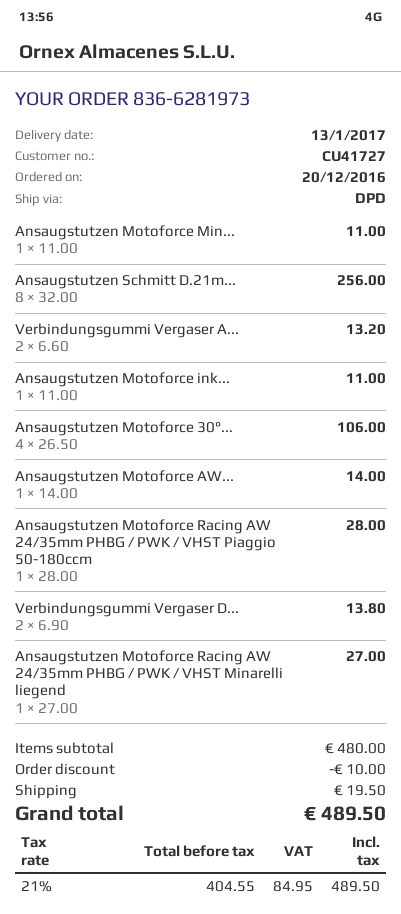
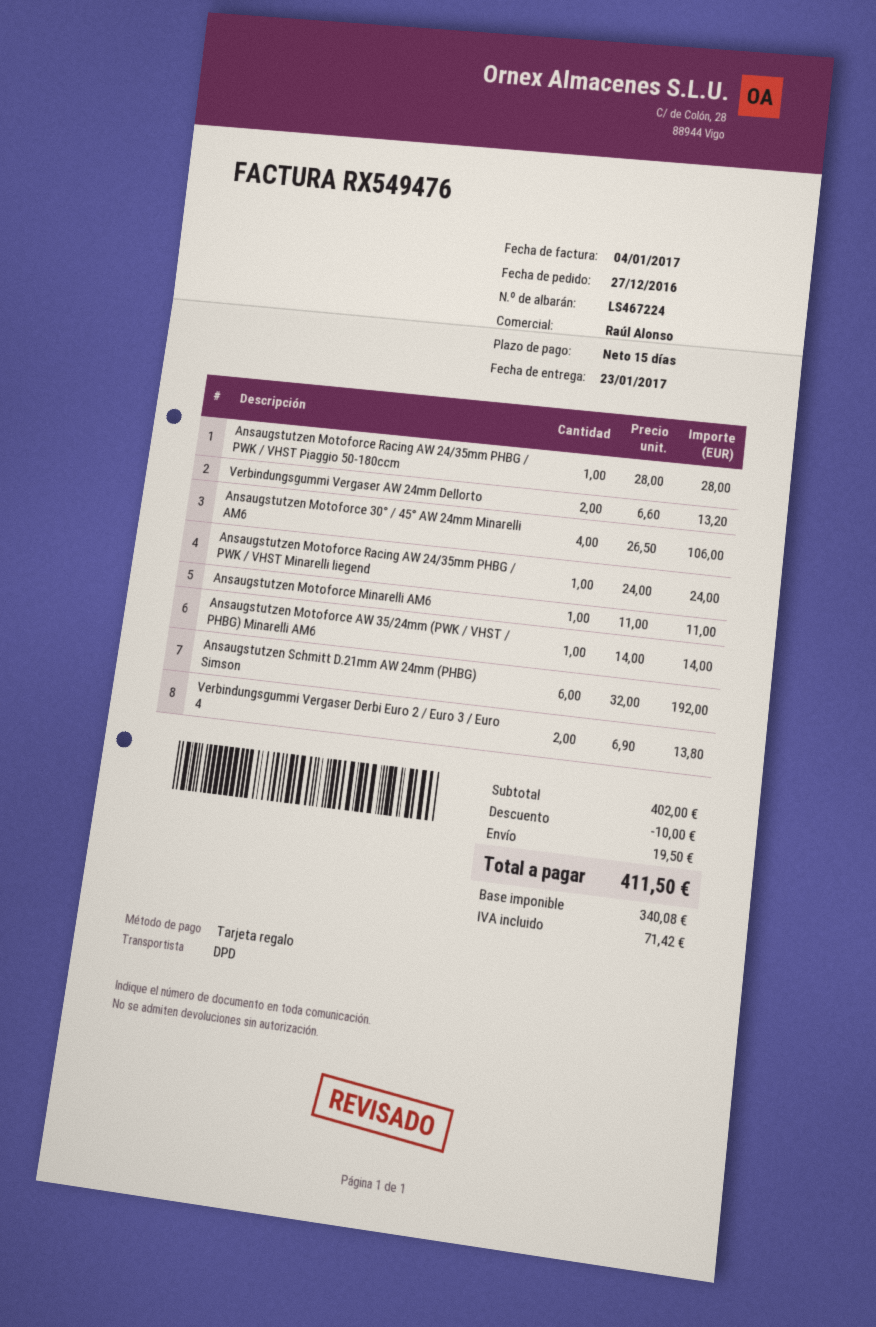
order date: 2016-12-20 -> 2016-12-27
delivery date: 2017-01-13 -> 2017-01-23
Ansaugstutzen Schmitt D.21m...: 8 x 32.00 = 256.00 -> 6 x 32.00 = 192.00
Ansaugstutzen Motoforce ink...: 1 x 11.00 = 11.00 -> none
Ansaugstutzen Motoforce Racing AW 24/35mm PHBG / PWK / VHST Minarelli liegend: 1 x 27.00 = 27.00 -> 1 x 24.00 = 24.00
subtotal: 480.00 -> 402.00
net: 404.55 -> 340.08
tax: 84.95 -> 71.42
total: 489.50 -> 411.50

